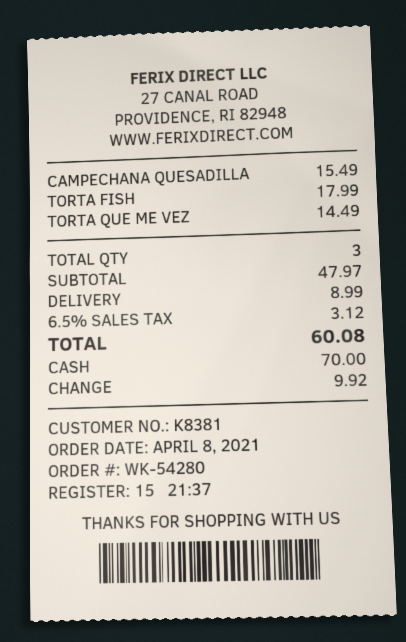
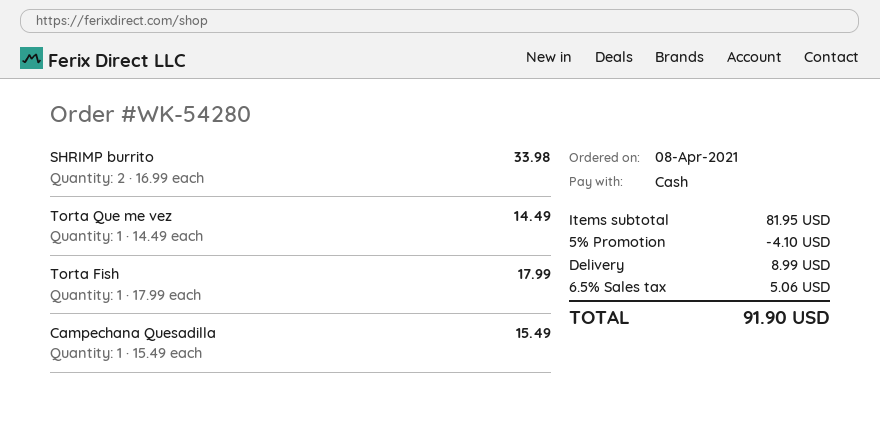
SHRIMP burrito: none -> 2 x 16.99 = 33.98
subtotal: 47.97 -> 81.95
discount: none -> 5% = 4.10
tax: 6.5% = 3.12 -> 6.5% = 5.06
total: 60.08 -> 91.90

